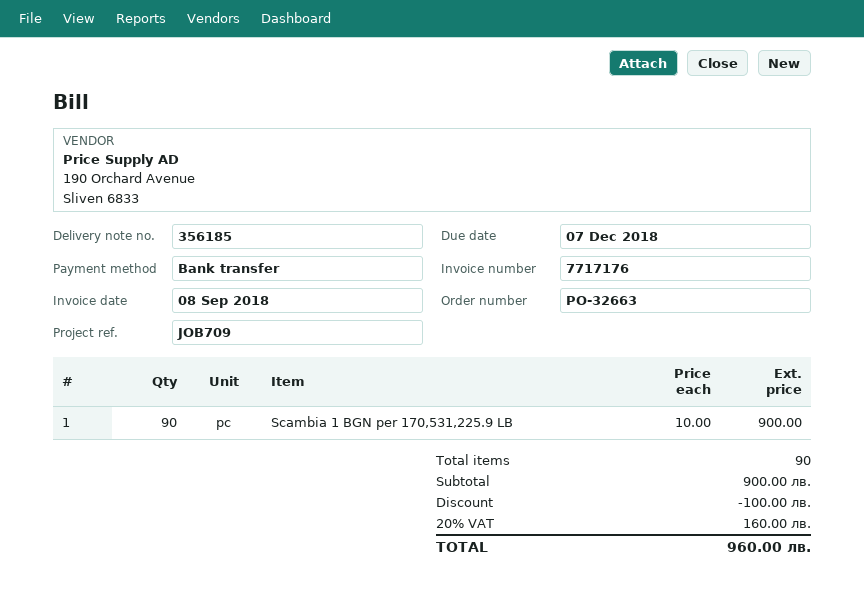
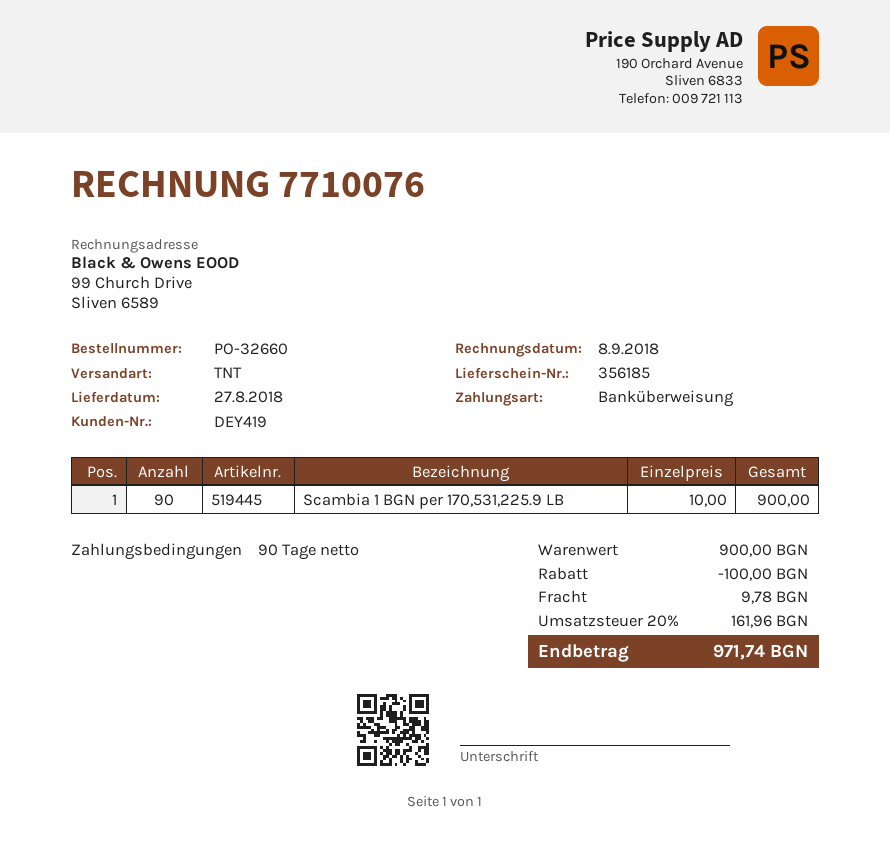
order number: PO-32663 -> PO-32660
invoice number: 7717176 -> 7710076
shipping: none -> 9.78
tax: 20% = 160.00 -> 20% = 161.96
total: 960.00 -> 971.74

